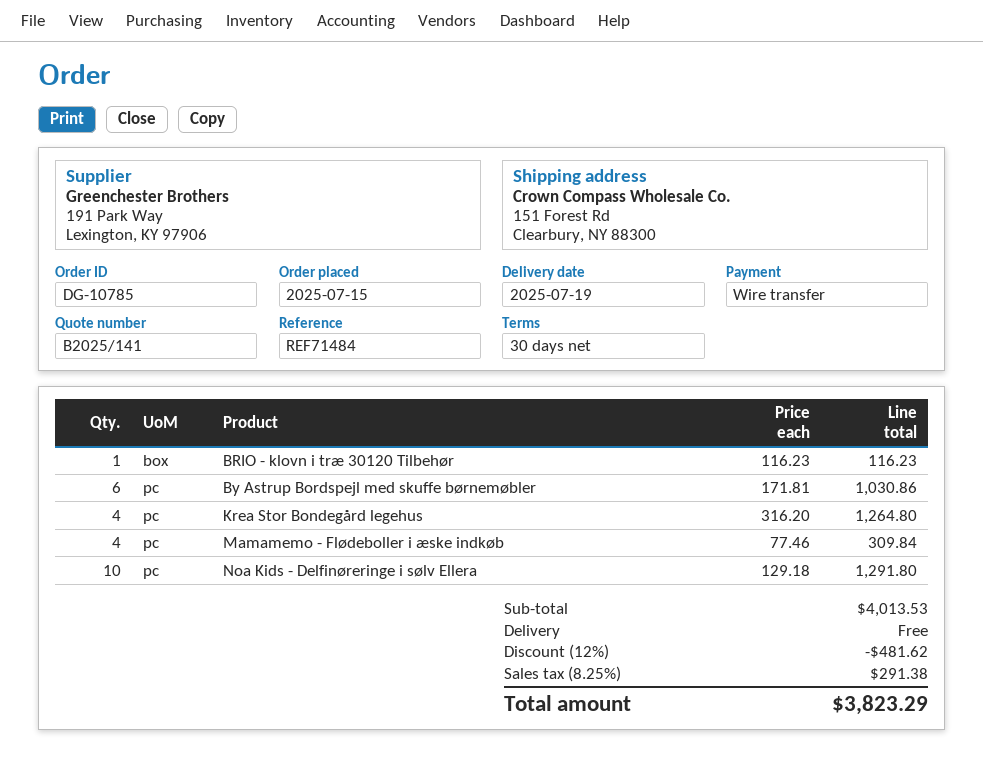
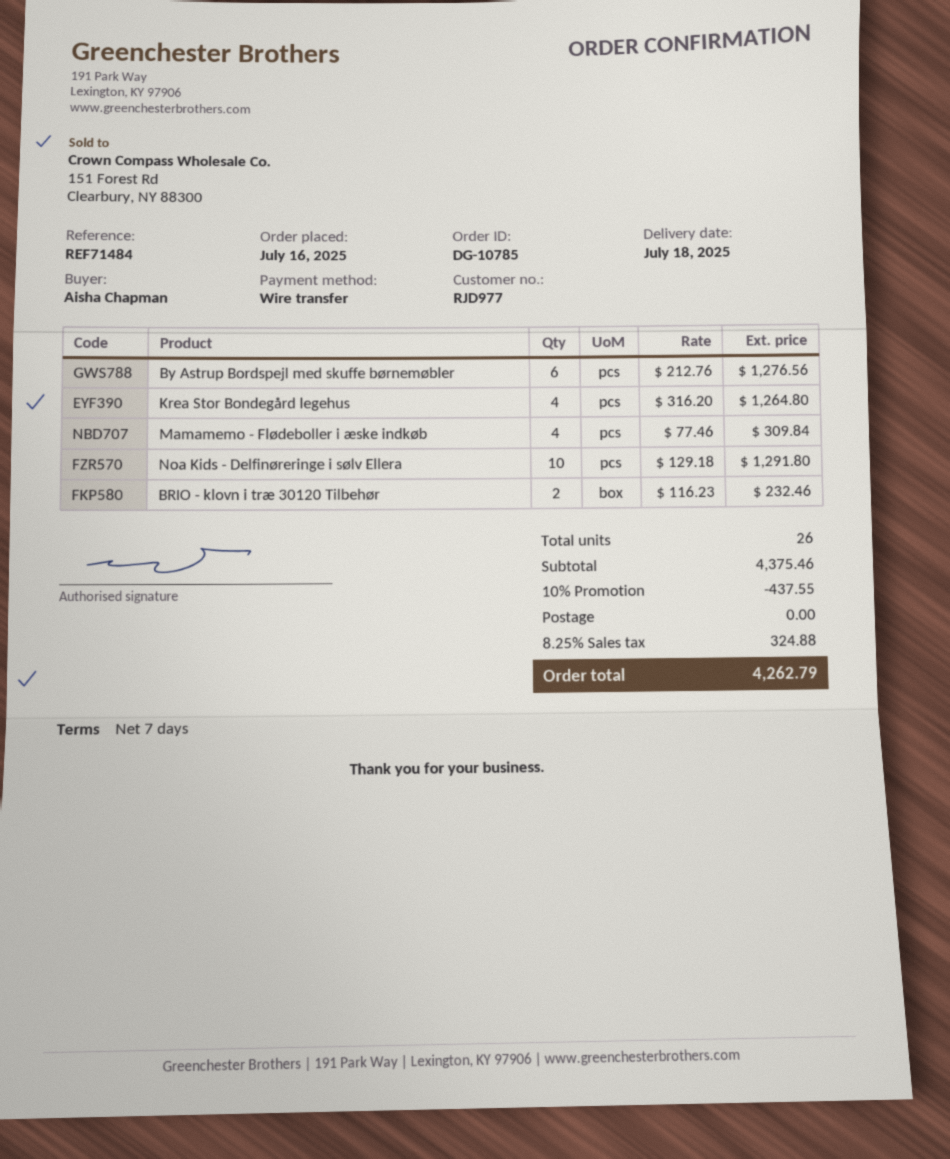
order date: 2025-07-15 -> 2025-07-16
delivery date: 2025-07-19 -> 2025-07-18
payment terms: 30 days -> 7 days
BRIO - klovn i træ 30120 Tilbehør: 1 x 116.23 = 116.23 -> 2 x 116.23 = 232.46
By Astrup Bordspejl med skuffe børnemøbler: 6 x 171.81 = 1030.86 -> 6 x 212.76 = 1276.56
subtotal: 4013.53 -> 4375.46
discount: 12% = 481.62 -> 10% = 437.55
tax: 8.25% = 291.38 -> 8.25% = 324.88
total: 3823.29 -> 4262.79

